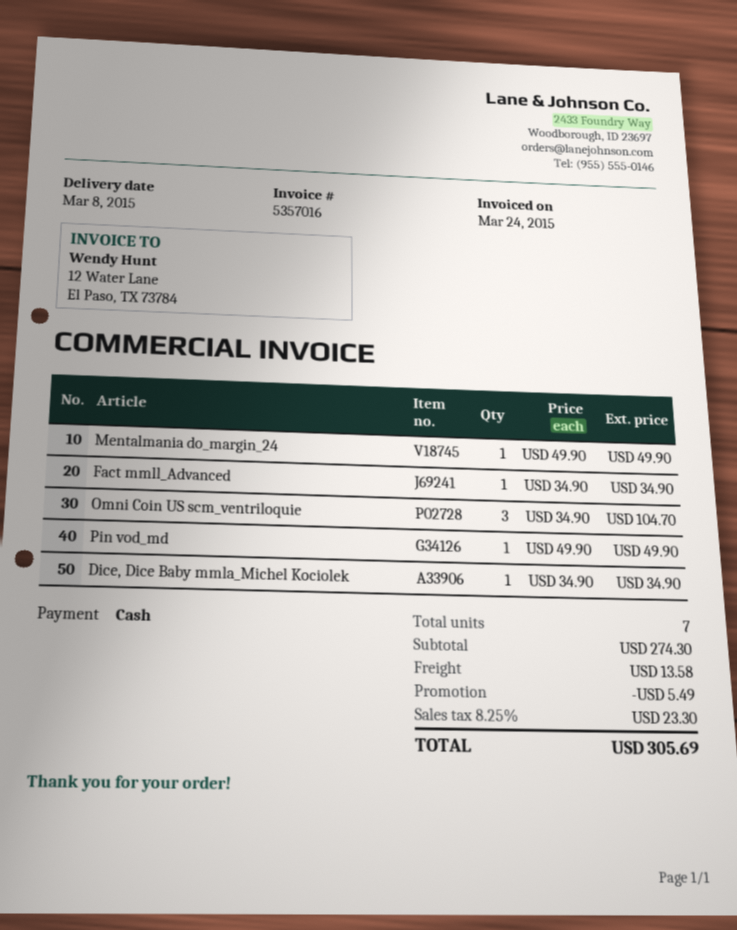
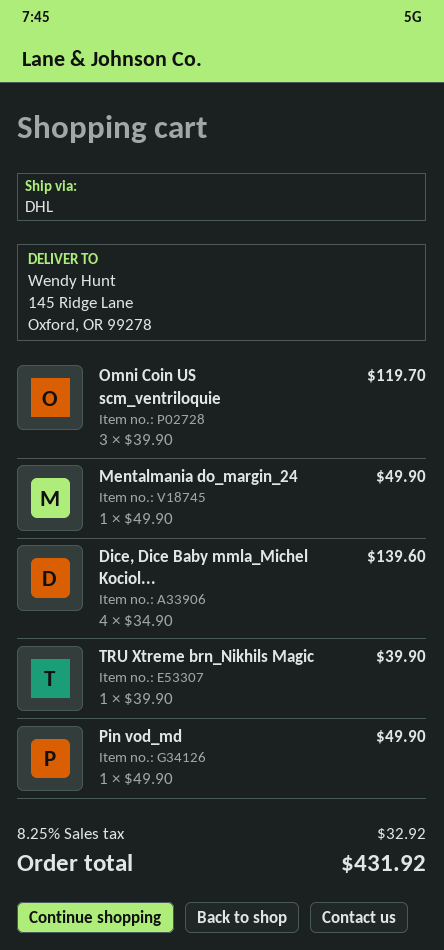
Fact mmll_Advanced: 1 x 34.90 = 34.90 -> none
Omni Coin US scm_ventriloquie: 3 x 34.90 = 104.70 -> 3 x 39.90 = 119.70
Dice, Dice Baby mmla_Michel Kociolek: 1 x 34.90 = 34.90 -> 4 x 34.90 = 139.60
TRU Xtreme brn_Nikhils Magic: none -> 1 x 39.90 = 39.90
discount: 5.49 -> none
shipping: 13.58 -> none
tax: 8.25% = 23.30 -> 8.25% = 32.92
total: 305.69 -> 431.92

